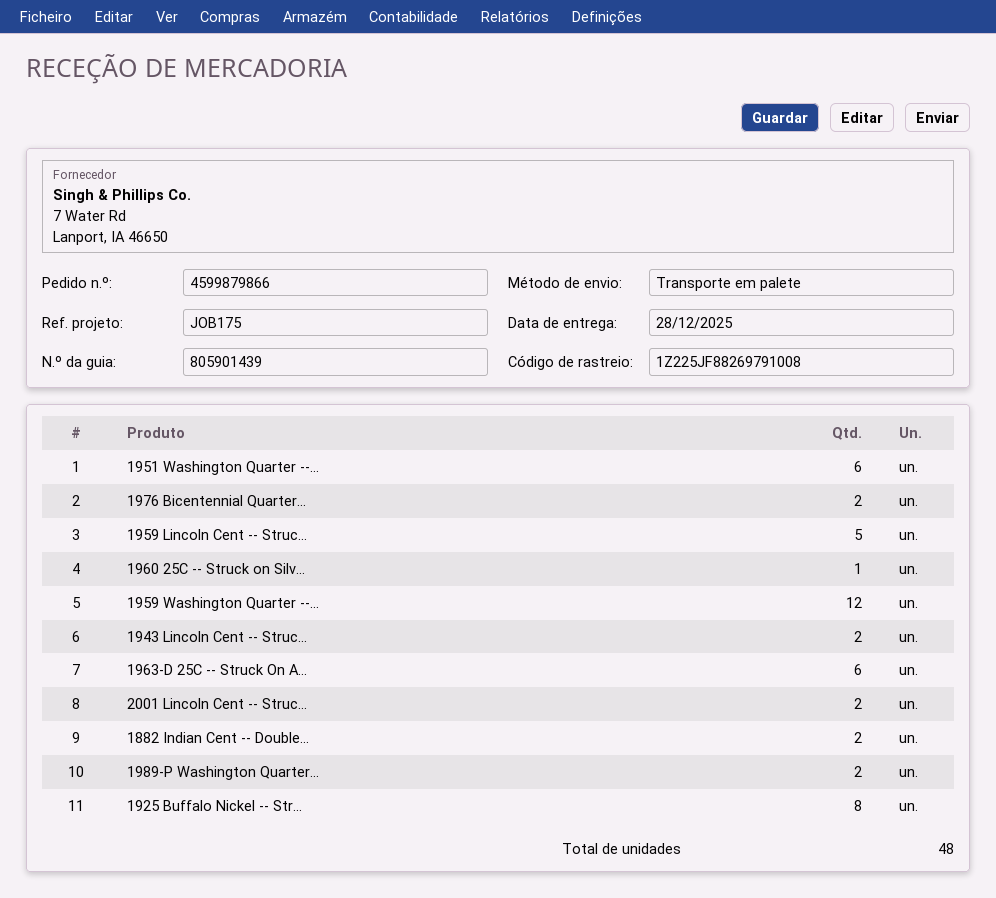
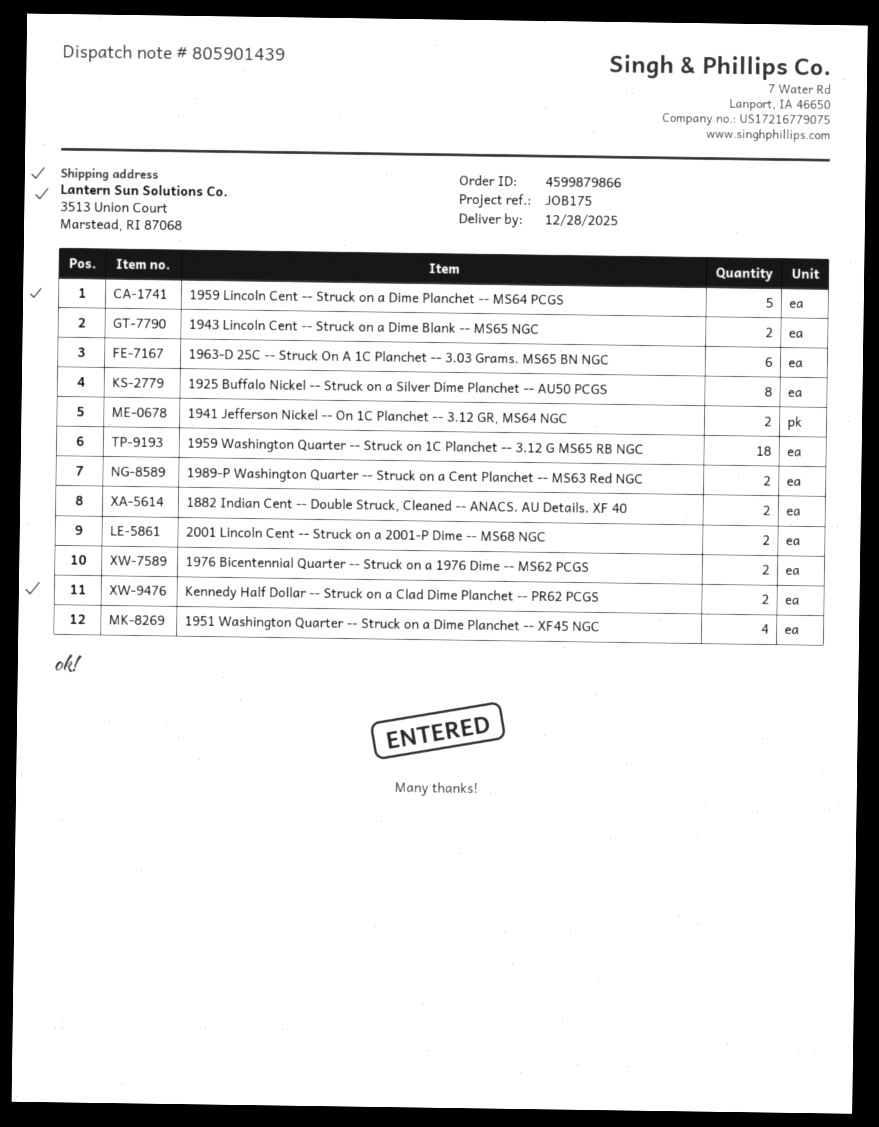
1951 Washington Quarter --...: 6 -> 4
1960 25C -- Struck on Silv...: 1 -> none
1959 Washington Quarter --...: 12 -> 18
1941 Jefferson Nickel -- On 1C Planchet -- 3.12 GR, MS64 NGC: none -> 2
Kennedy Half Dollar -- Struck on a Clad Dime Planchet -- PR62 PCGS: none -> 2

